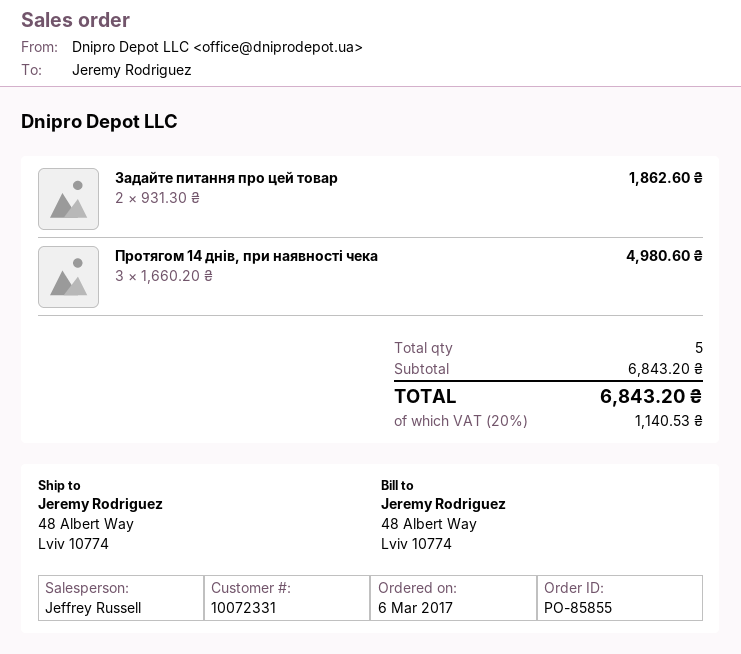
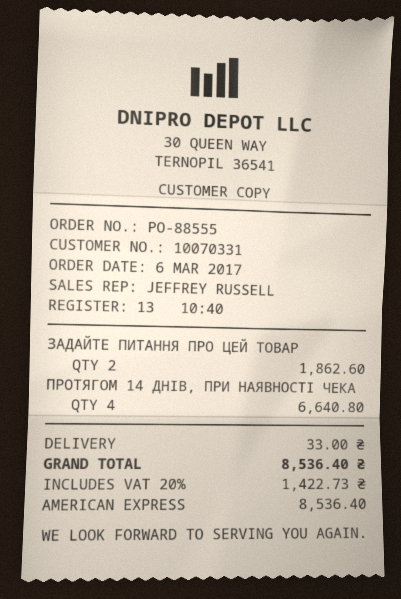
order number: PO-85855 -> PO-88555
customer number: 10072331 -> 10070331
Протягом 14 днів, при наявності чека: 3 for 4980.60 -> 4 for 6640.80
shipping: none -> 33.00
tax: 20% = 1140.53 -> 20% = 1422.73
total: 6843.20 -> 8536.40

